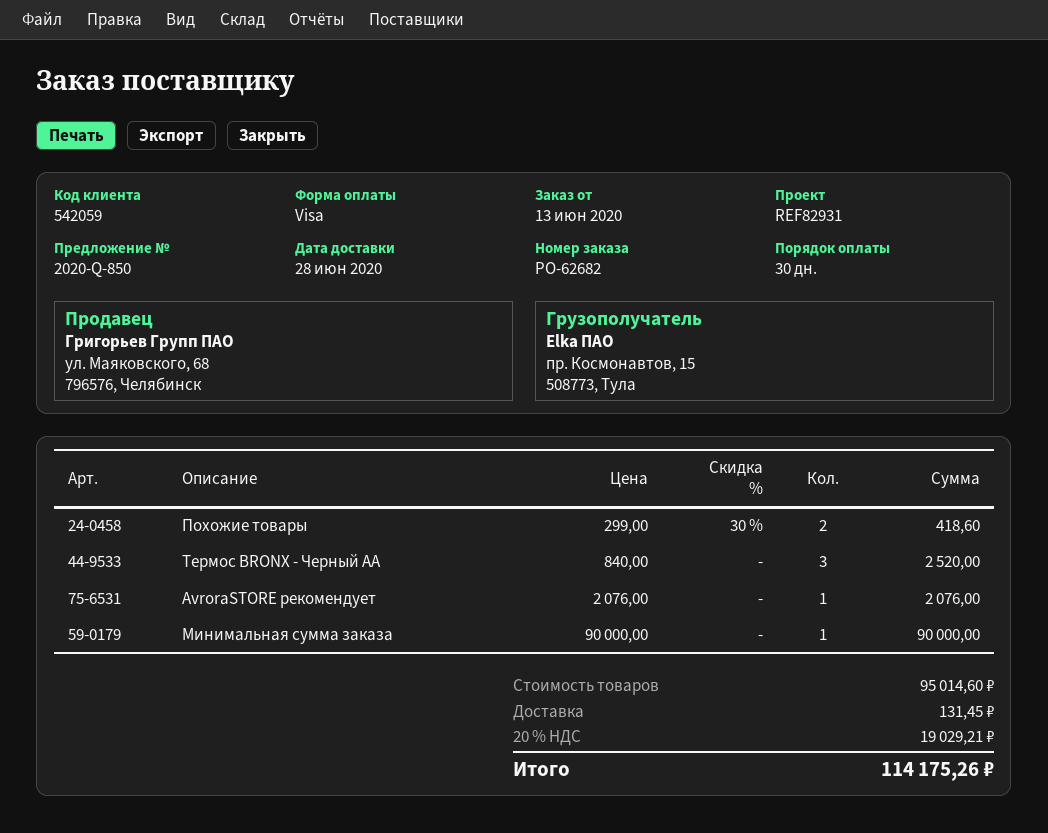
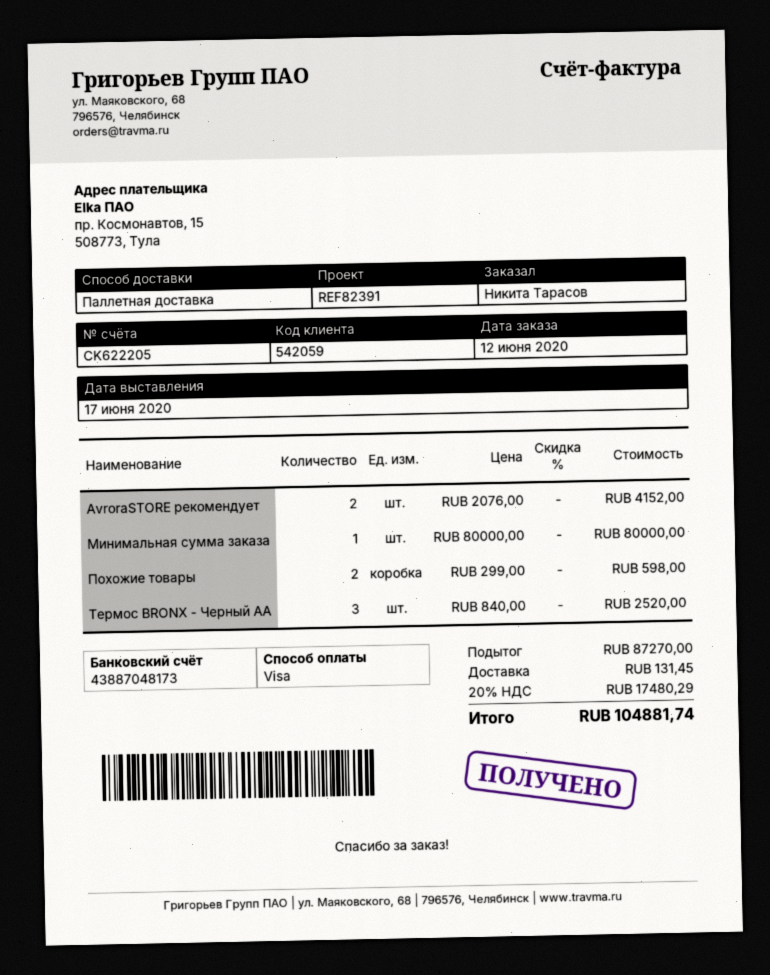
order date: 2020-06-13 -> 2020-06-12
reference: REF82931 -> REF82391
Похожие товары: 2 x 299.00 - 30% = 418.60 -> 2 x 299.00 = 598.00
AvroraSTORE рекомендует: 1 x 2076.00 = 2076.00 -> 2 x 2076.00 = 4152.00
Минимальная сумма заказа: 1 x 90000.00 = 90000.00 -> 1 x 80000.00 = 80000.00
subtotal: 95014.60 -> 87270.00
tax: 20% = 19029.21 -> 20% = 17480.29
total: 114175.26 -> 104881.74

